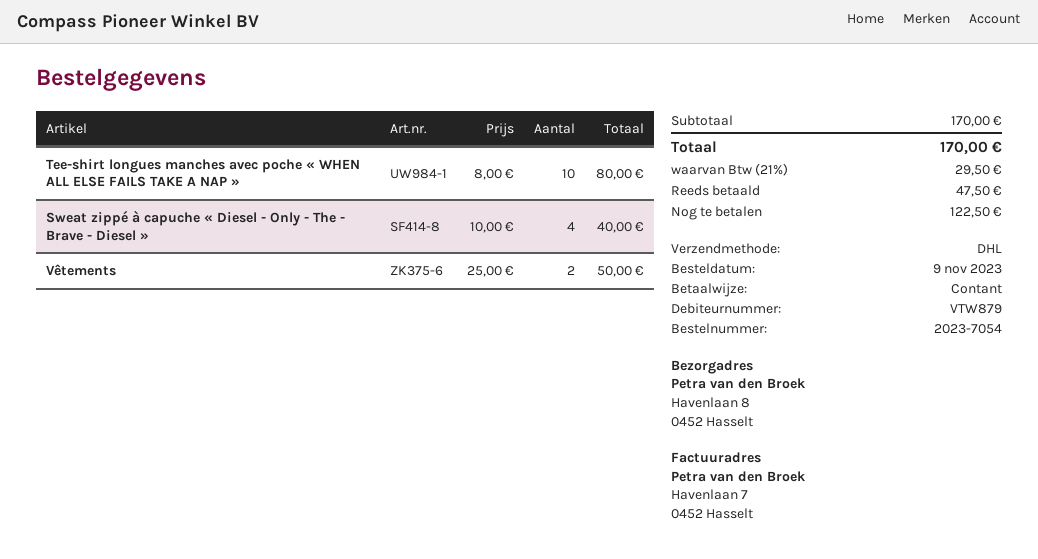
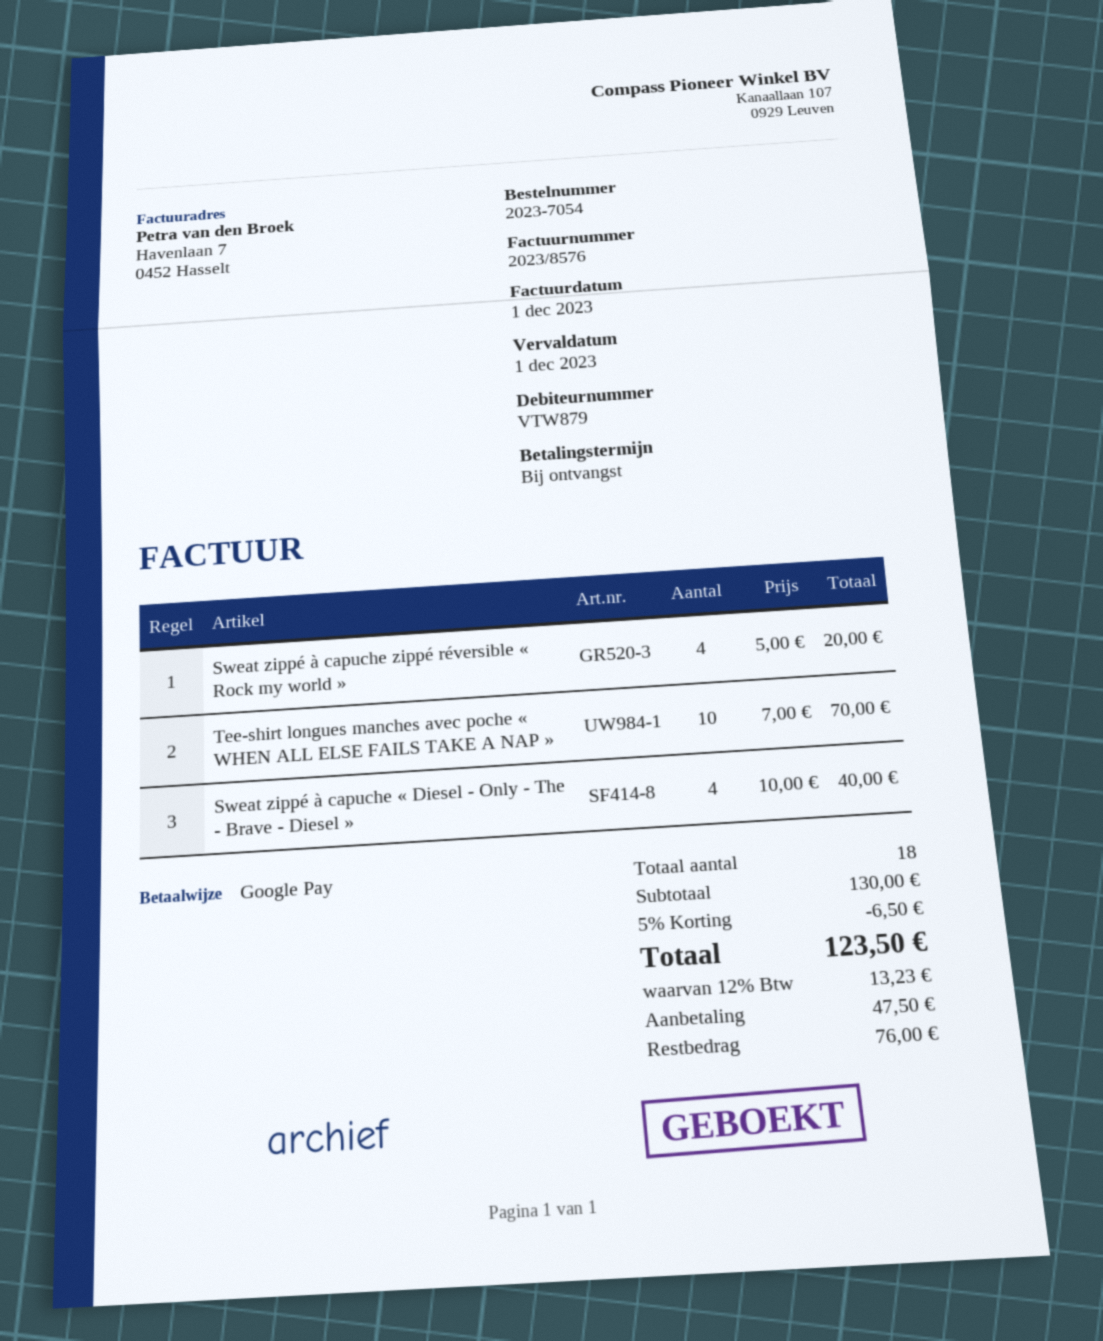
payment method: cash -> Google Pay
Tee-shirt longues manches avec poche « WHEN ALL ELSE FAILS TAKE A NAP »: 10 x 8.00 = 80.00 -> 10 x 7.00 = 70.00
Vêtements: 2 x 25.00 = 50.00 -> none
Sweat zippé à capuche zippé réversible « Rock my world »: none -> 4 x 5.00 = 20.00
subtotal: 170.00 -> 130.00
discount: none -> 5% = 6.50
tax: 21% = 29.50 -> 12% = 13.23
total: 170.00 -> 123.50
balance: 122.50 -> 76.00

